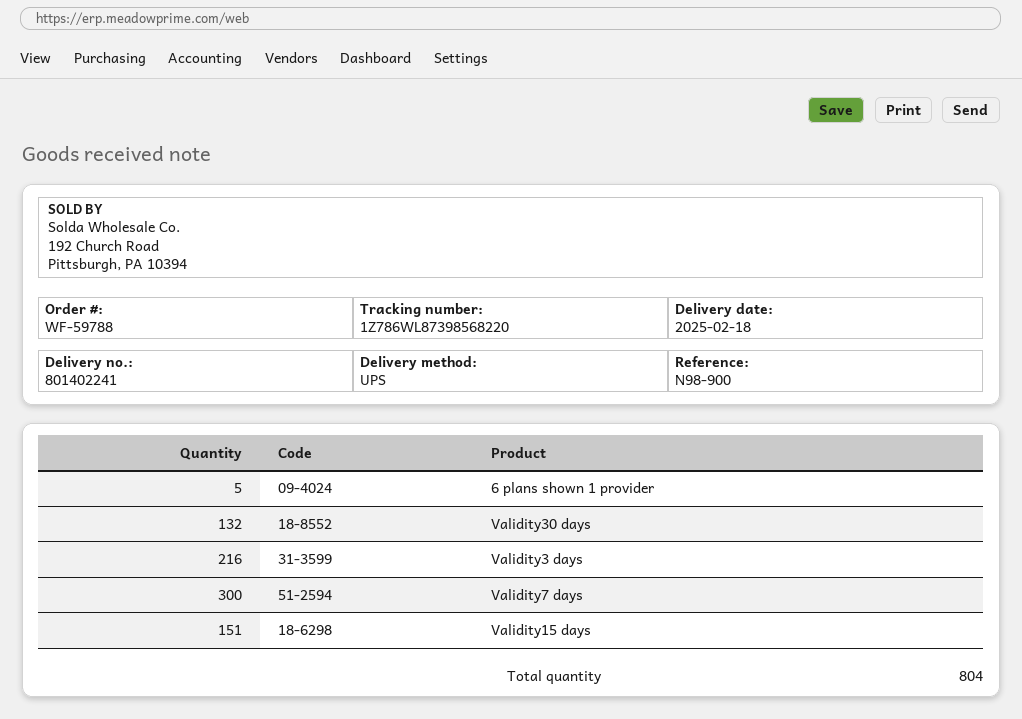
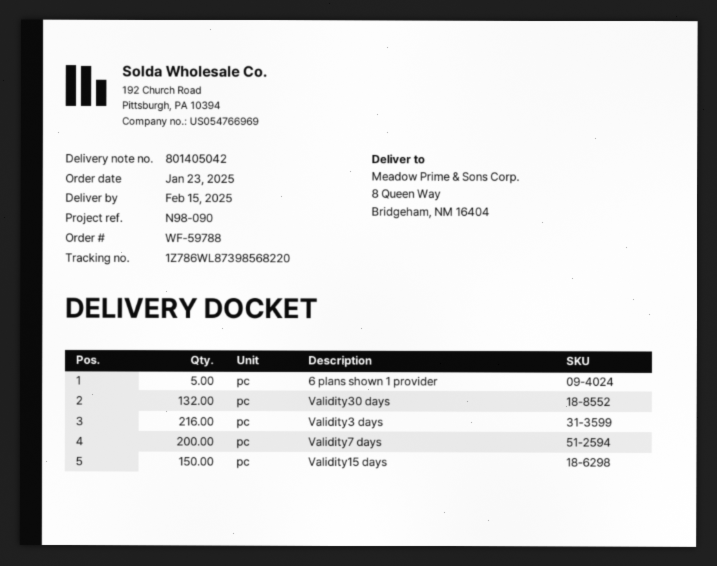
delivery note number: 801402241 -> 801405042
delivery date: 2025-02-18 -> 2025-02-15
reference: N98-900 -> N98-090
Validity7 days: 300 -> 200
Validity15 days: 151 -> 150

